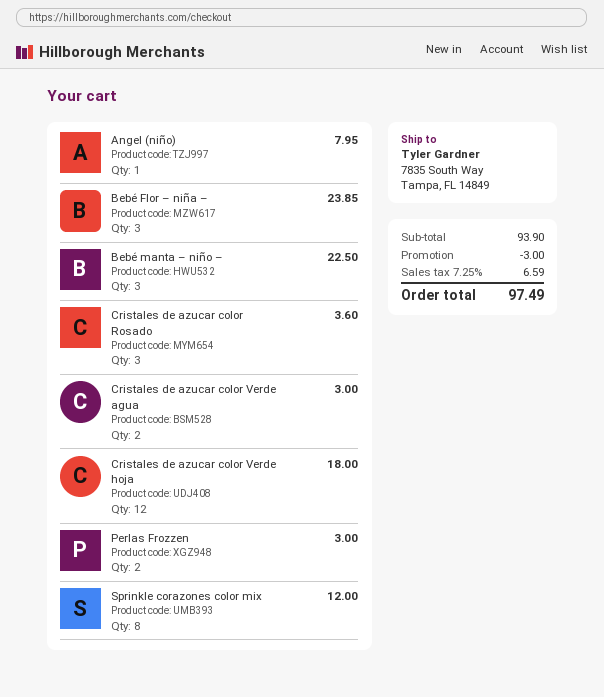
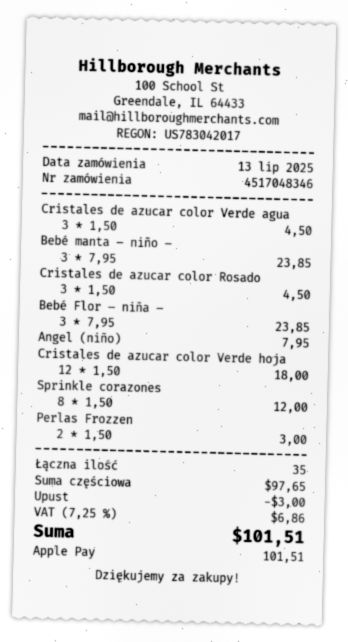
Bebé manta – niño –: 3 for 22.50 -> 3 for 23.85
Cristales de azucar color Rosado: 3 for 3.60 -> 3 for 4.50
Cristales de azucar color Verde agua: 2 for 3.00 -> 3 for 4.50
subtotal: 93.90 -> 97.65
tax: 7.25% = 6.59 -> 7.25% = 6.86
total: 97.49 -> 101.51

